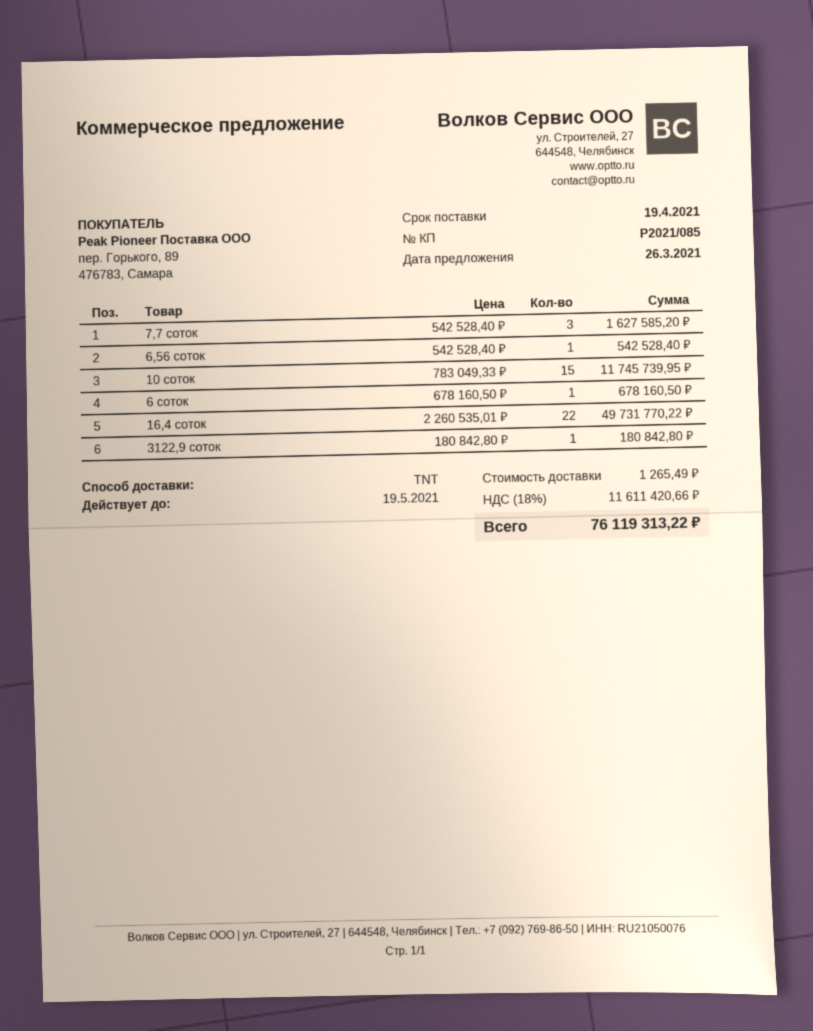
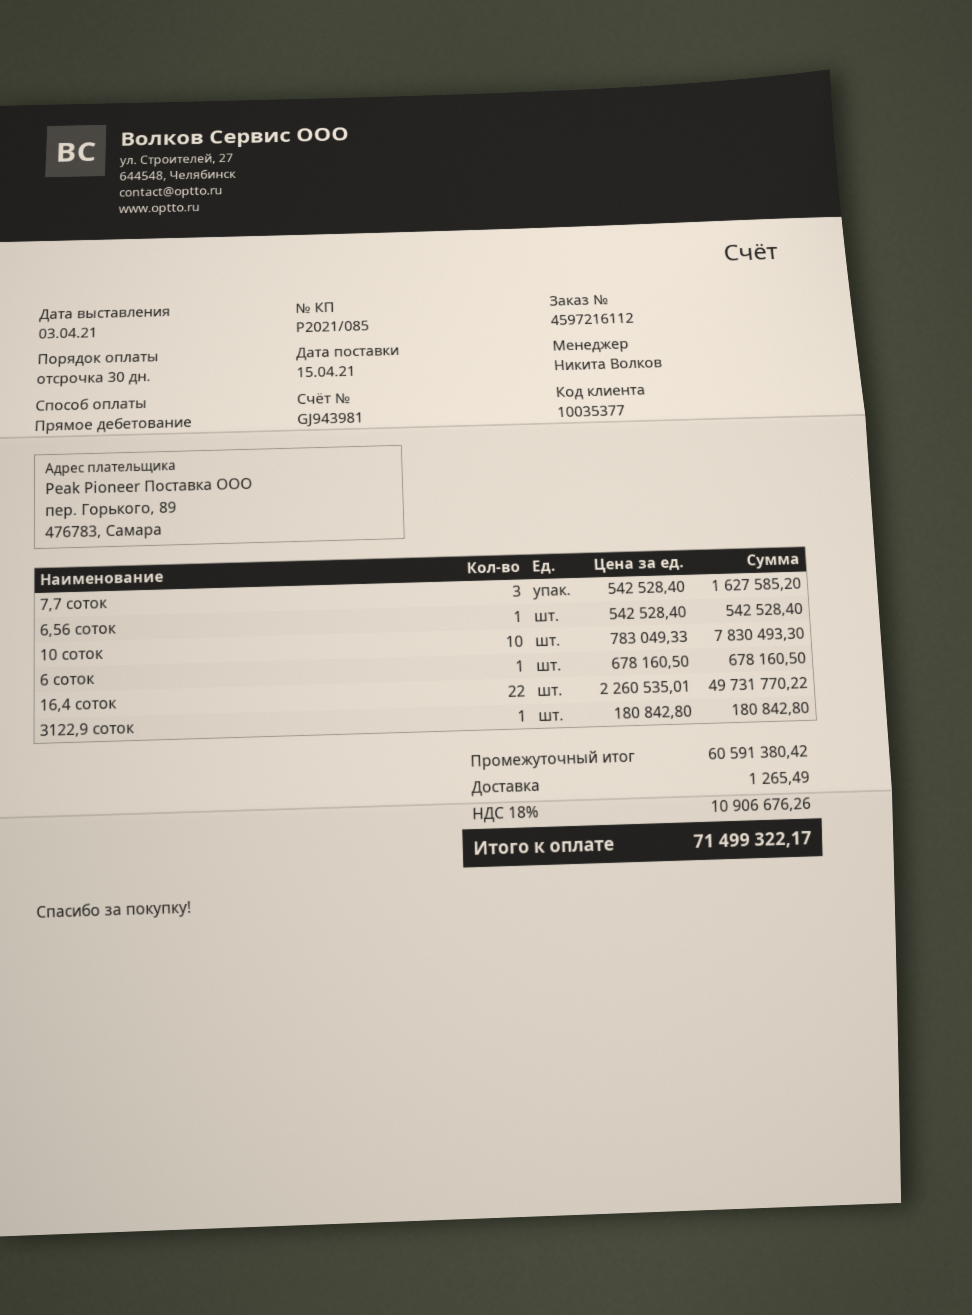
delivery date: 2021-04-19 -> 2021-04-15
10 соток: 15 x 783049.33 = 11745739.95 -> 10 x 783049.33 = 7830493.30
tax: 18% = 11611420.66 -> 18% = 10906676.26
total: 76119313.22 -> 71499322.17

